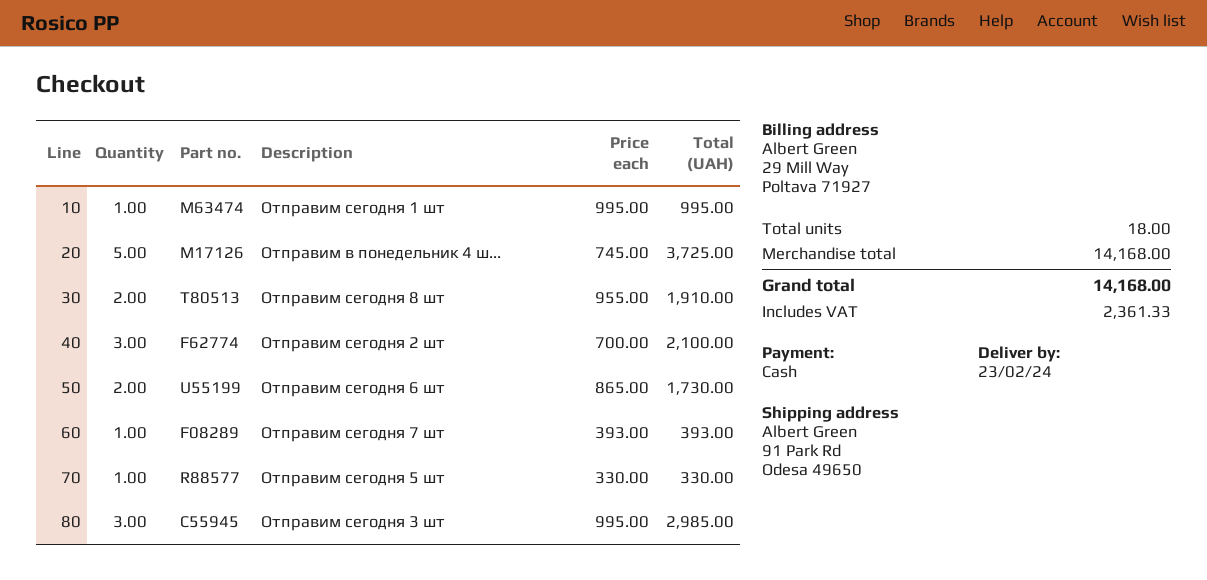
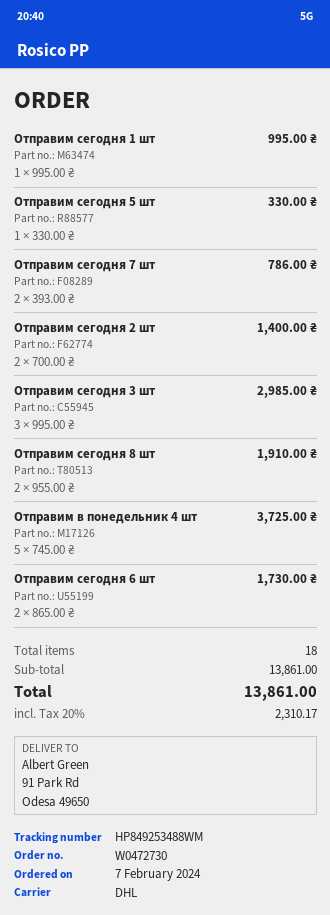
Отправим сегодня 2 шт: 3 x 700.00 = 2100.00 -> 2 x 700.00 = 1400.00
Отправим сегодня 7 шт: 1 x 393.00 = 393.00 -> 2 x 393.00 = 786.00
subtotal: 14168.00 -> 13861.00
tax: 2361.33 -> 2310.17
total: 14168.00 -> 13861.00

